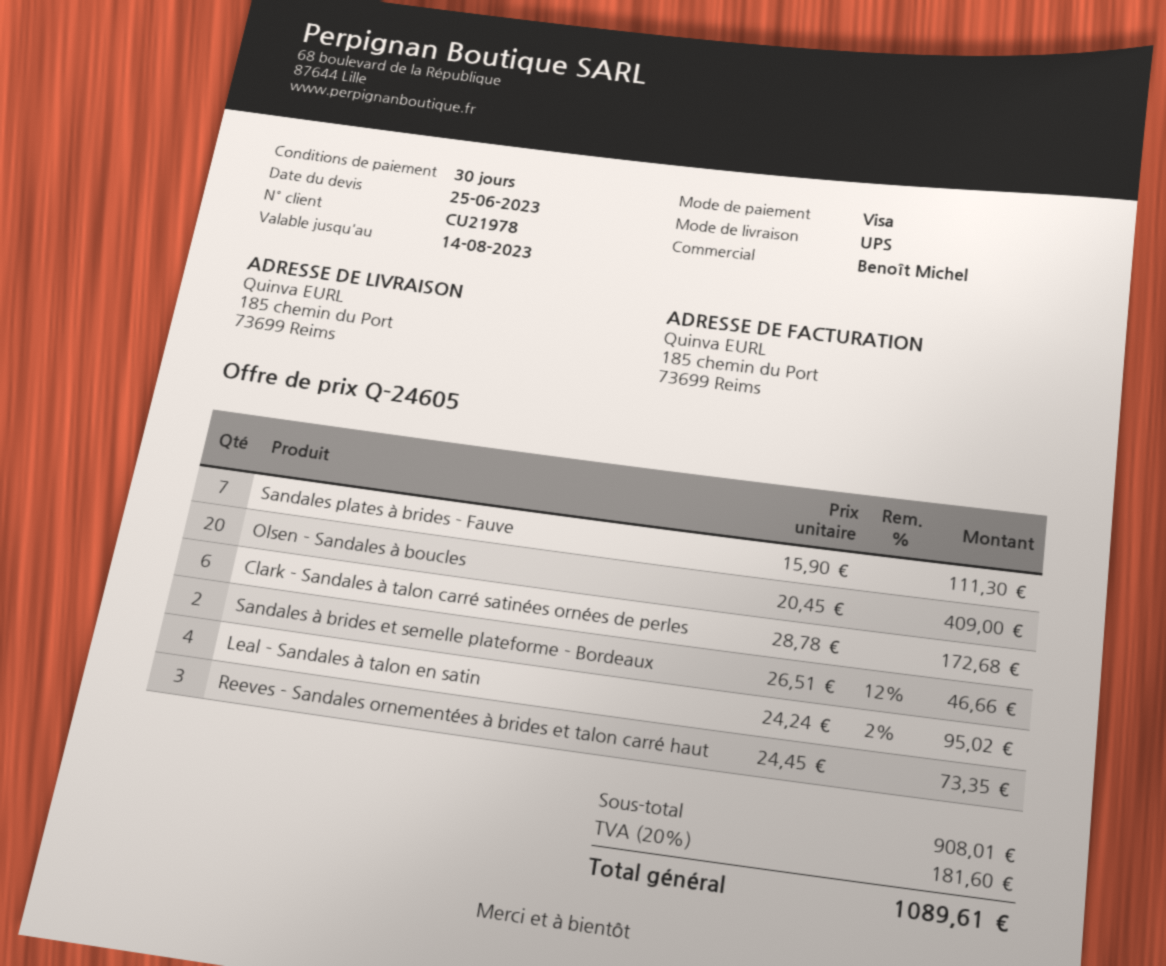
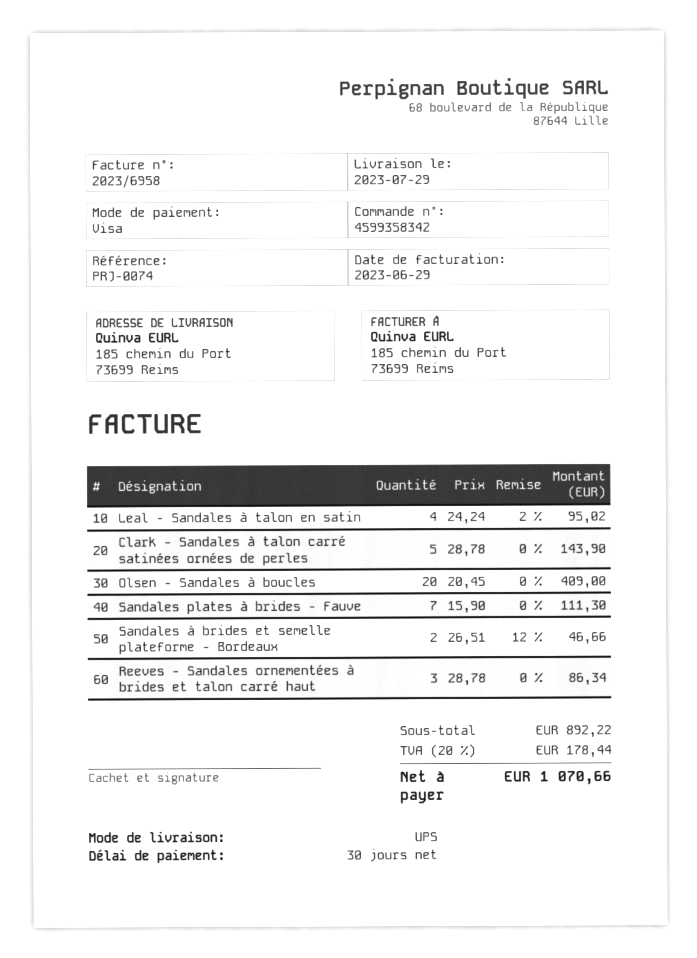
Clark - Sandales à talon carré satinées ornées de perles: 6 x 28.78 = 172.68 -> 5 x 28.78 = 143.90
Reeves - Sandales ornementées à brides et talon carré haut: 3 x 24.45 = 73.35 -> 3 x 28.78 = 86.34
subtotal: 908.01 -> 892.22
tax: 20% = 181.60 -> 20% = 178.44
total: 1089.61 -> 1070.66

